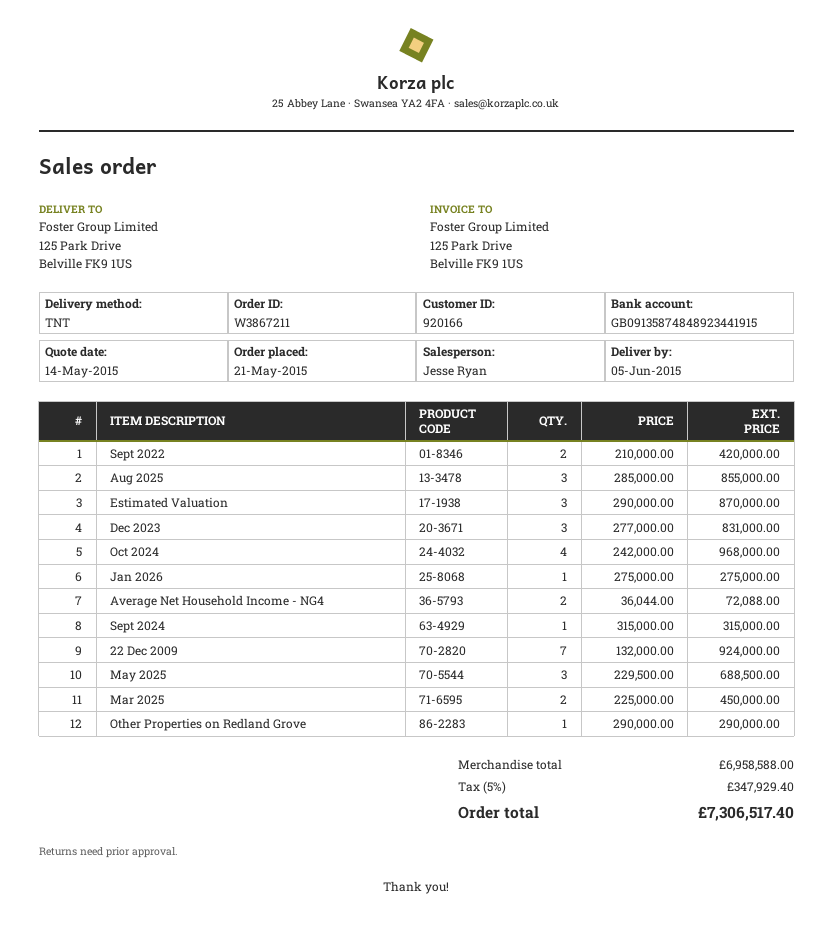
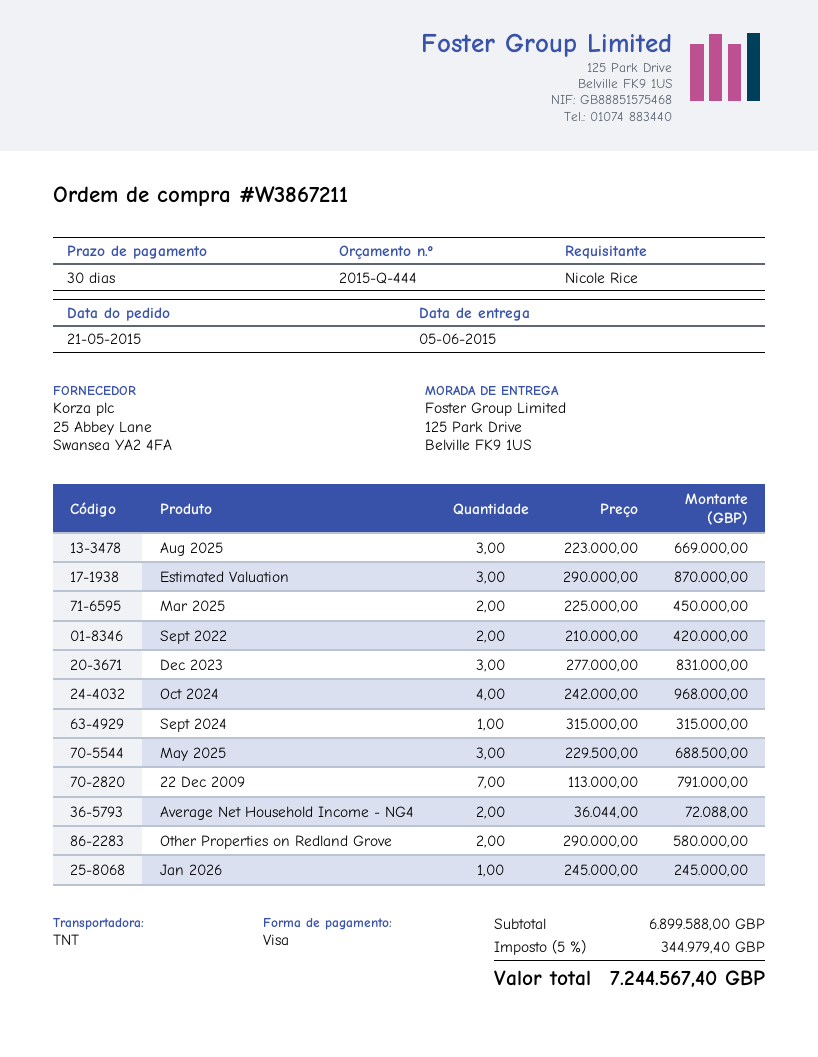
Aug 2025: 3 x 285000.00 = 855000.00 -> 3 x 223000.00 = 669000.00
Jan 2026: 1 x 275000.00 = 275000.00 -> 1 x 245000.00 = 245000.00
22 Dec 2009: 7 x 132000.00 = 924000.00 -> 7 x 113000.00 = 791000.00
Other Properties on Redland Grove: 1 x 290000.00 = 290000.00 -> 2 x 290000.00 = 580000.00
subtotal: 6958588.00 -> 6899588.00
tax: 5% = 347929.40 -> 5% = 344979.40
total: 7306517.40 -> 7244567.40

